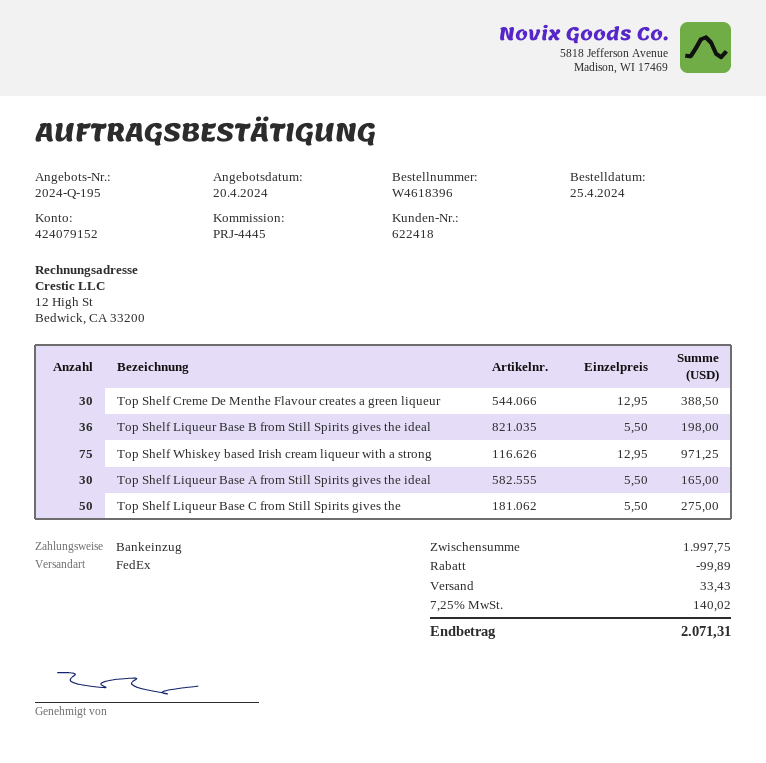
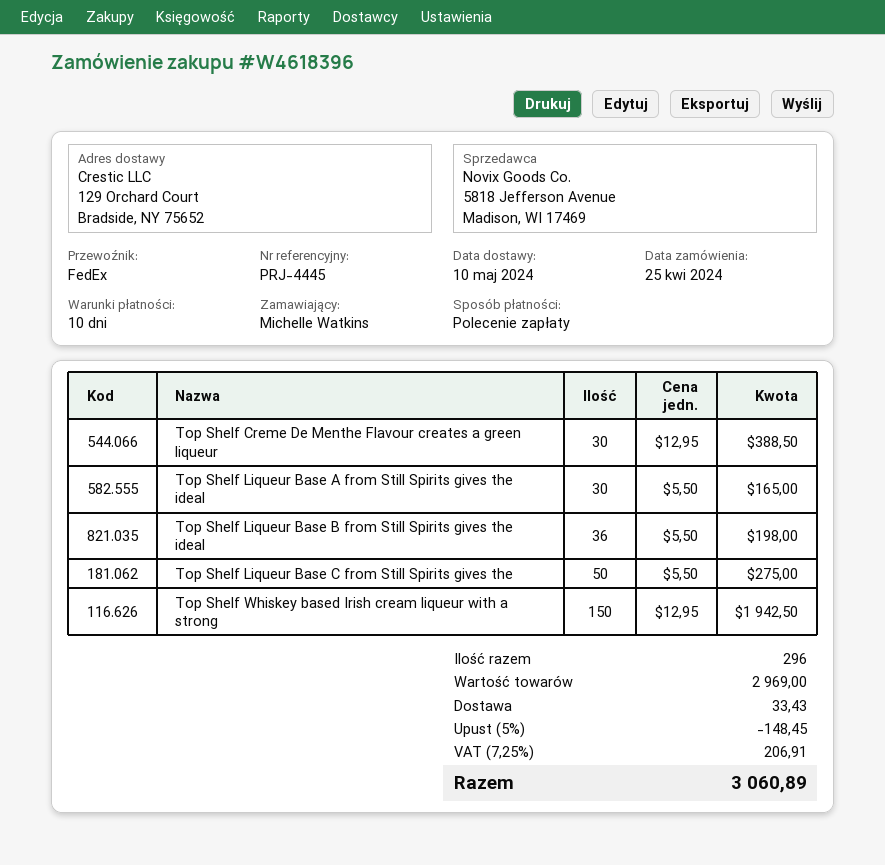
Top Shelf Whiskey based Irish cream liqueur with a strong: 75 x 12.95 = 971.25 -> 150 x 12.95 = 1942.50
subtotal: 1997.75 -> 2969.00
discount: 99.89 -> 148.45
tax: 7.25% = 140.02 -> 7.25% = 206.91
total: 2071.31 -> 3060.89

